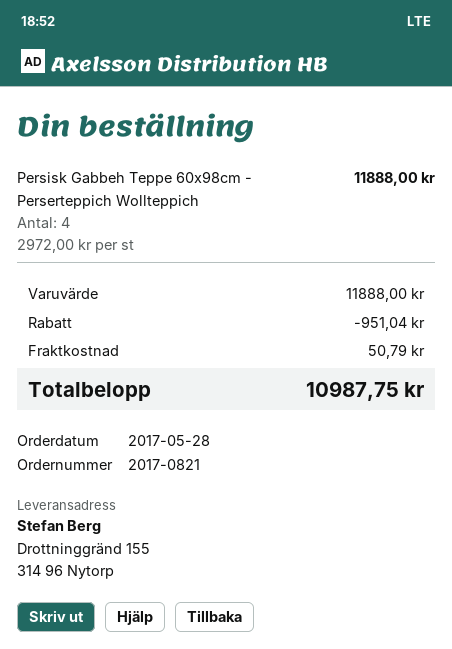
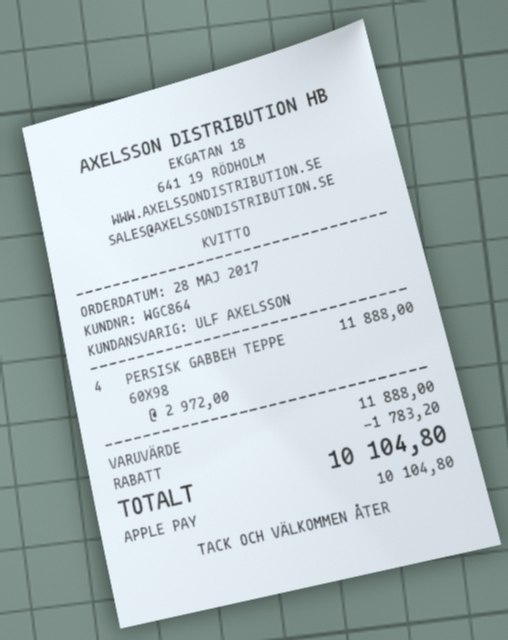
discount: 951.04 -> 1783.20
shipping: 50.79 -> none
total: 10987.75 -> 10104.80

